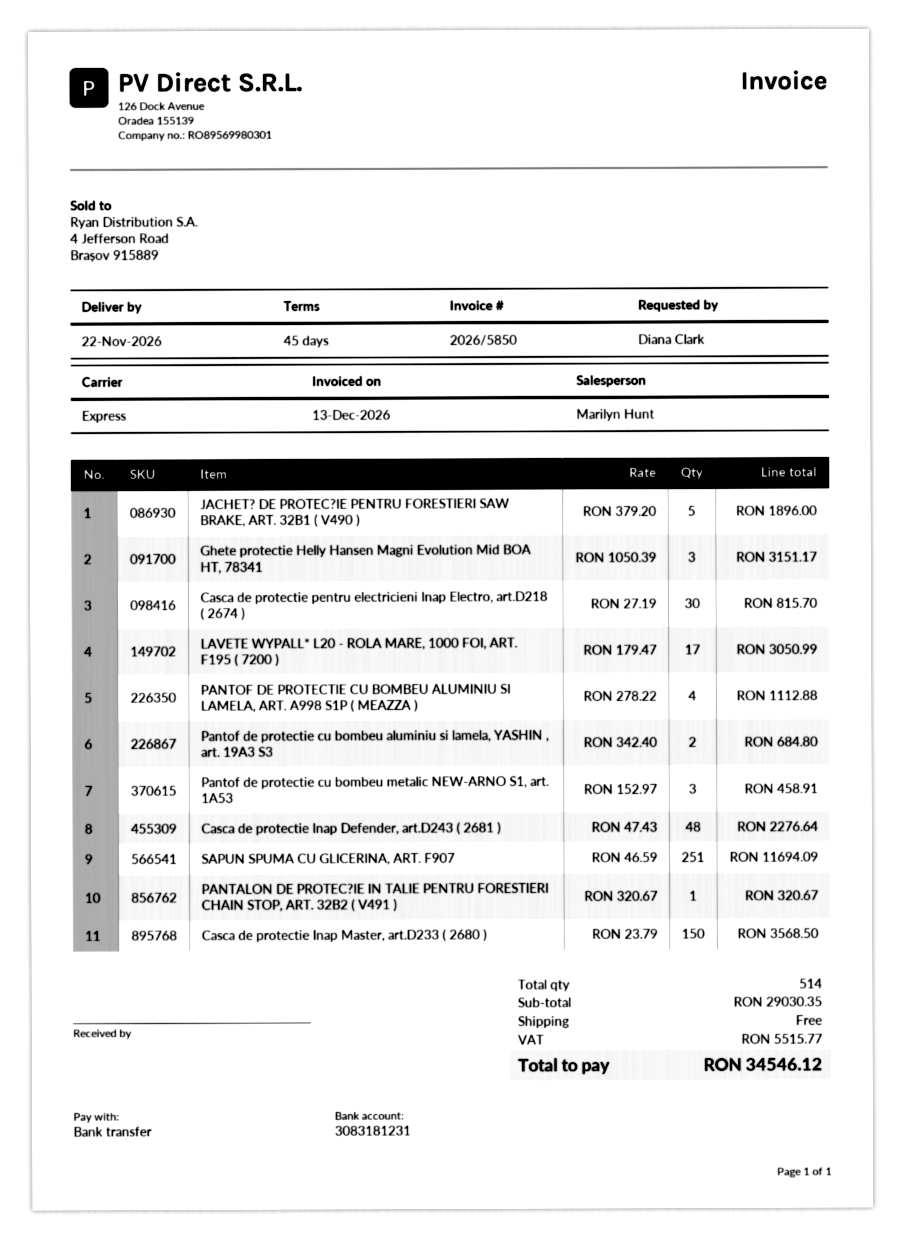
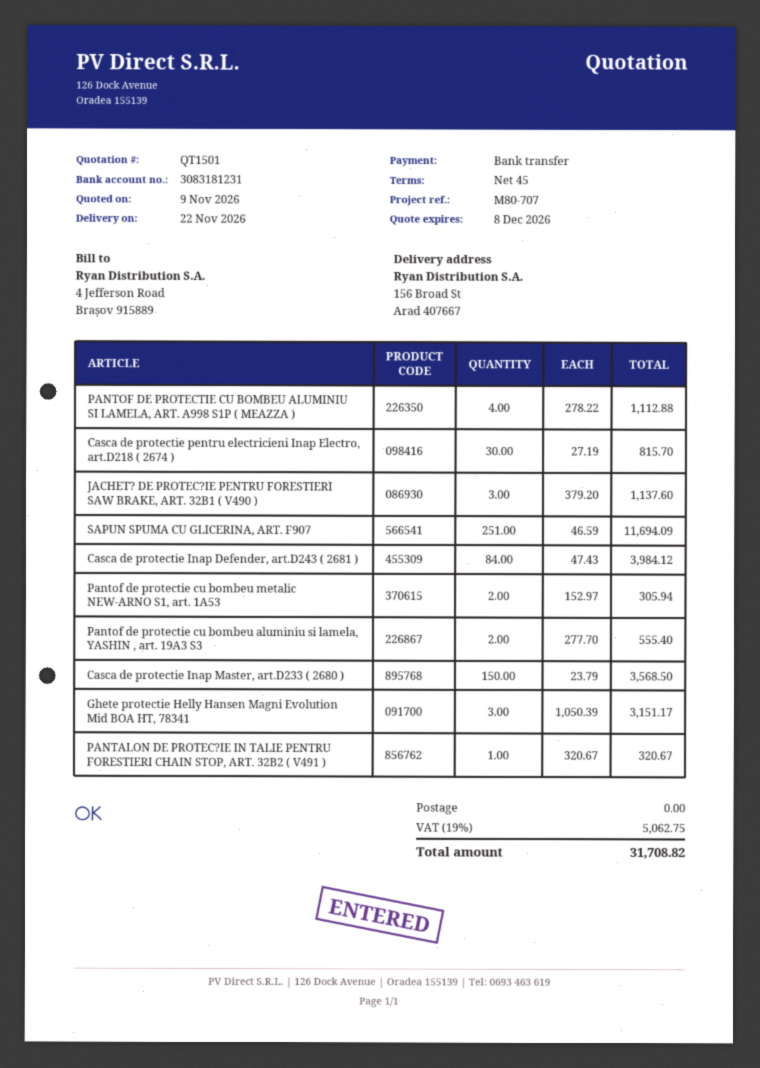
JACHET? DE PROTEC?IE PENTRU FORESTIERI SAW BRAKE, ART. 32B1 ( V490 ): 5 x 379.20 = 1896.00 -> 3 x 379.20 = 1137.60
LAVETE WYPALL* L20 - ROLA MARE, 1000 FOI, ART. F195 ( 7200 ): 17 x 179.47 = 3050.99 -> none
Pantof de protectie cu bombeu aluminiu si lamela, YASHIN , art. 19A3 S3: 2 x 342.40 = 684.80 -> 2 x 277.70 = 555.40
Pantof de protectie cu bombeu metalic NEW-ARNO S1, art. 1A53: 3 x 152.97 = 458.91 -> 2 x 152.97 = 305.94
Casca de protectie Inap Defender, art.D243 ( 2681 ): 48 x 47.43 = 2276.64 -> 84 x 47.43 = 3984.12
tax: 5515.77 -> 5062.75
total: 34546.12 -> 31708.82

